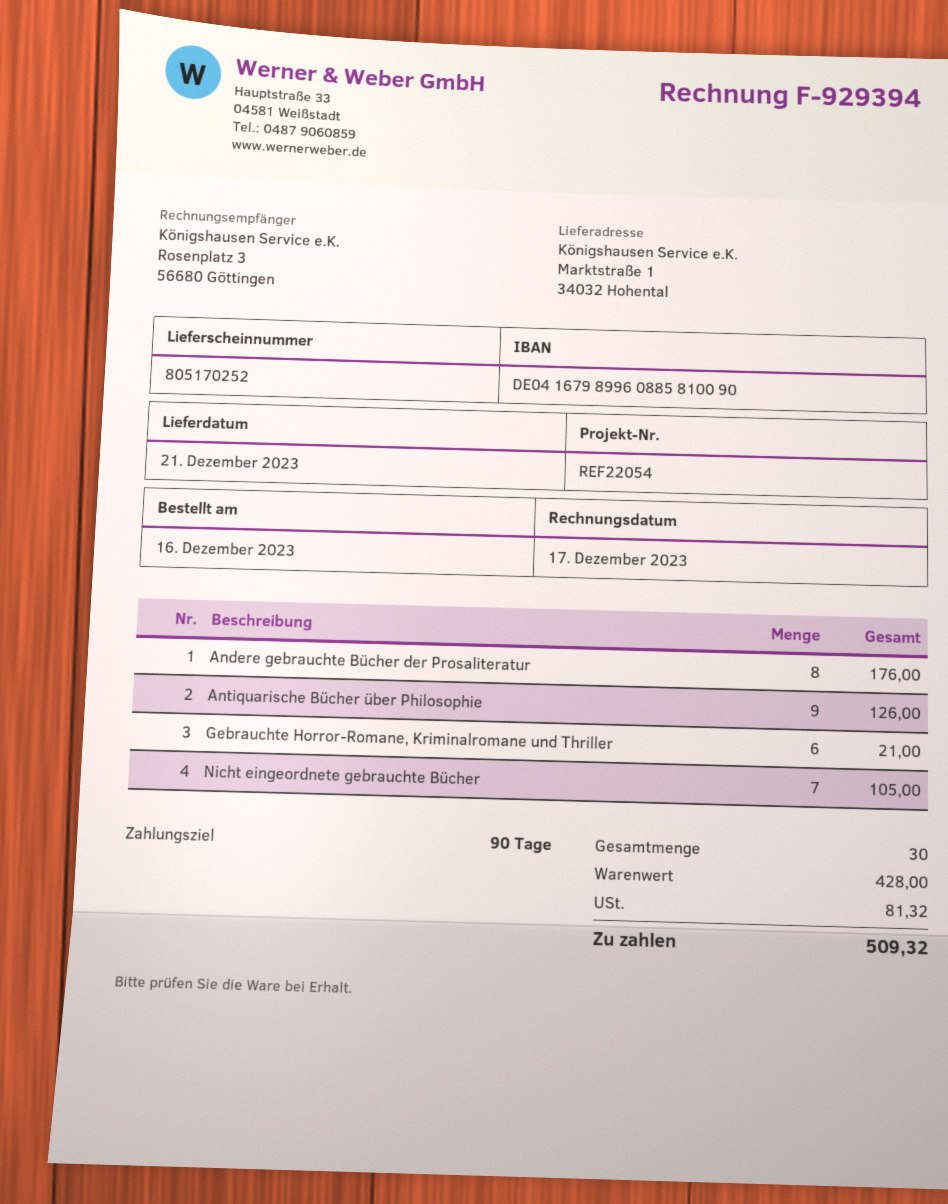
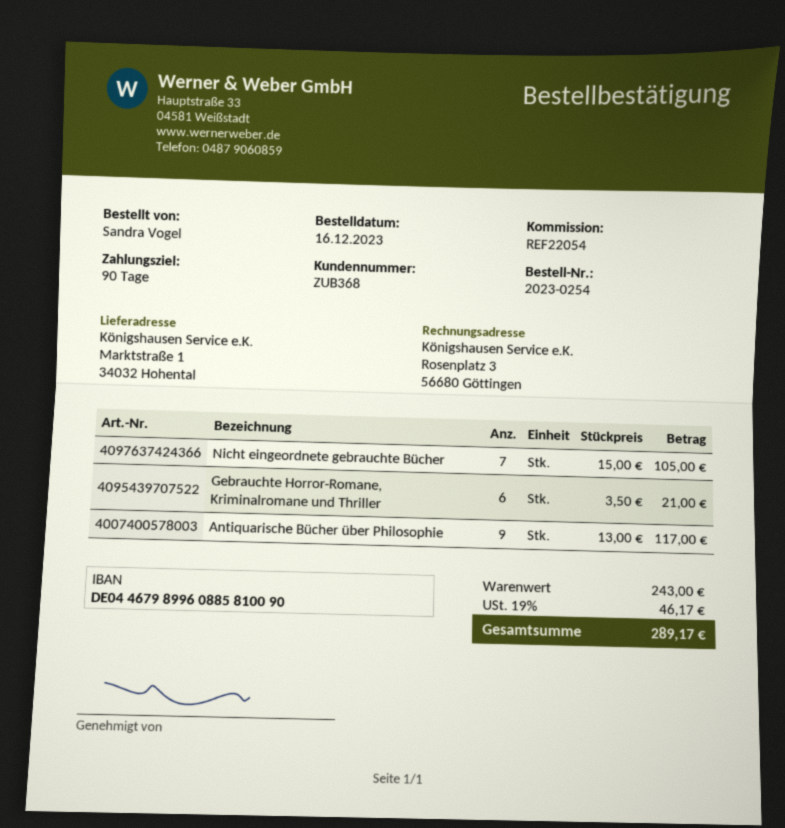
bank account: DE04167989960885810090 -> DE04467989960885810090
Andere gebrauchte Bücher der Prosaliteratur: 8 for 176.00 -> none
Antiquarische Bücher über Philosophie: 9 for 126.00 -> 9 for 117.00
subtotal: 428.00 -> 243.00
tax: 81.32 -> 46.17
total: 509.32 -> 289.17

